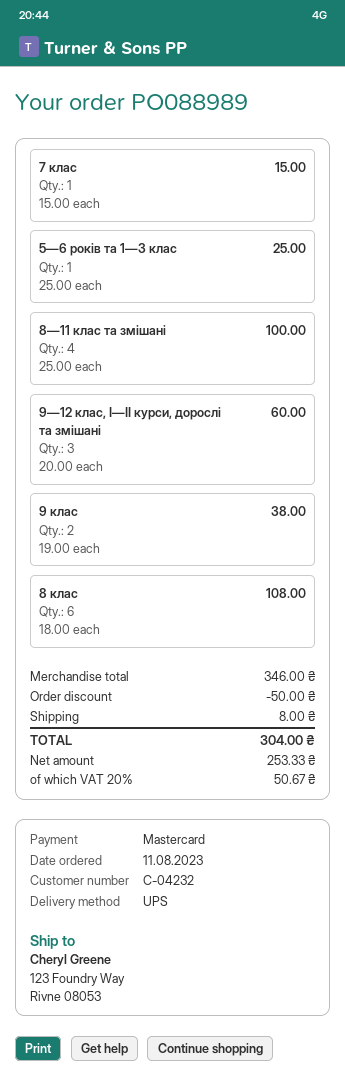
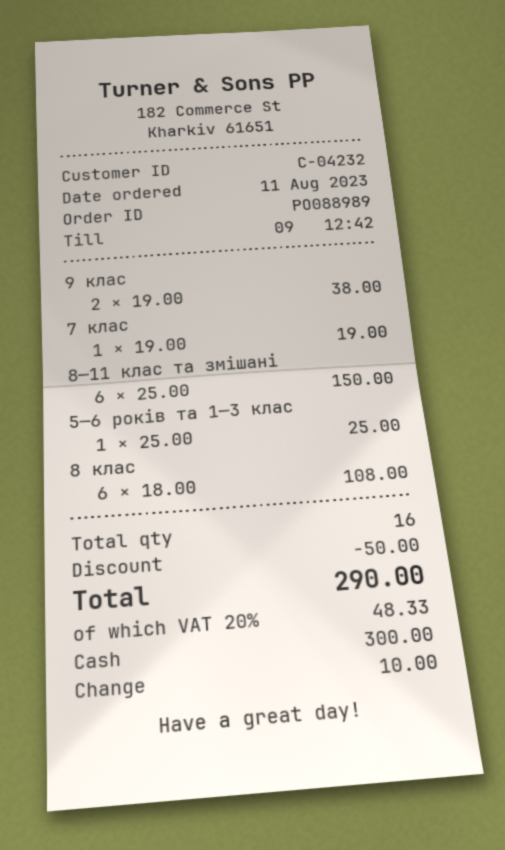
payment method: Mastercard -> cash
7 клас: 1 x 15.00 = 15.00 -> 1 x 19.00 = 19.00
8—11 клас та змішані: 4 x 25.00 = 100.00 -> 6 x 25.00 = 150.00
9—12 клас, I—II курси, дорослі та змішані: 3 x 20.00 = 60.00 -> none
shipping: 8.00 -> none
tax: 20% = 50.67 -> 20% = 48.33
total: 304.00 -> 290.00

